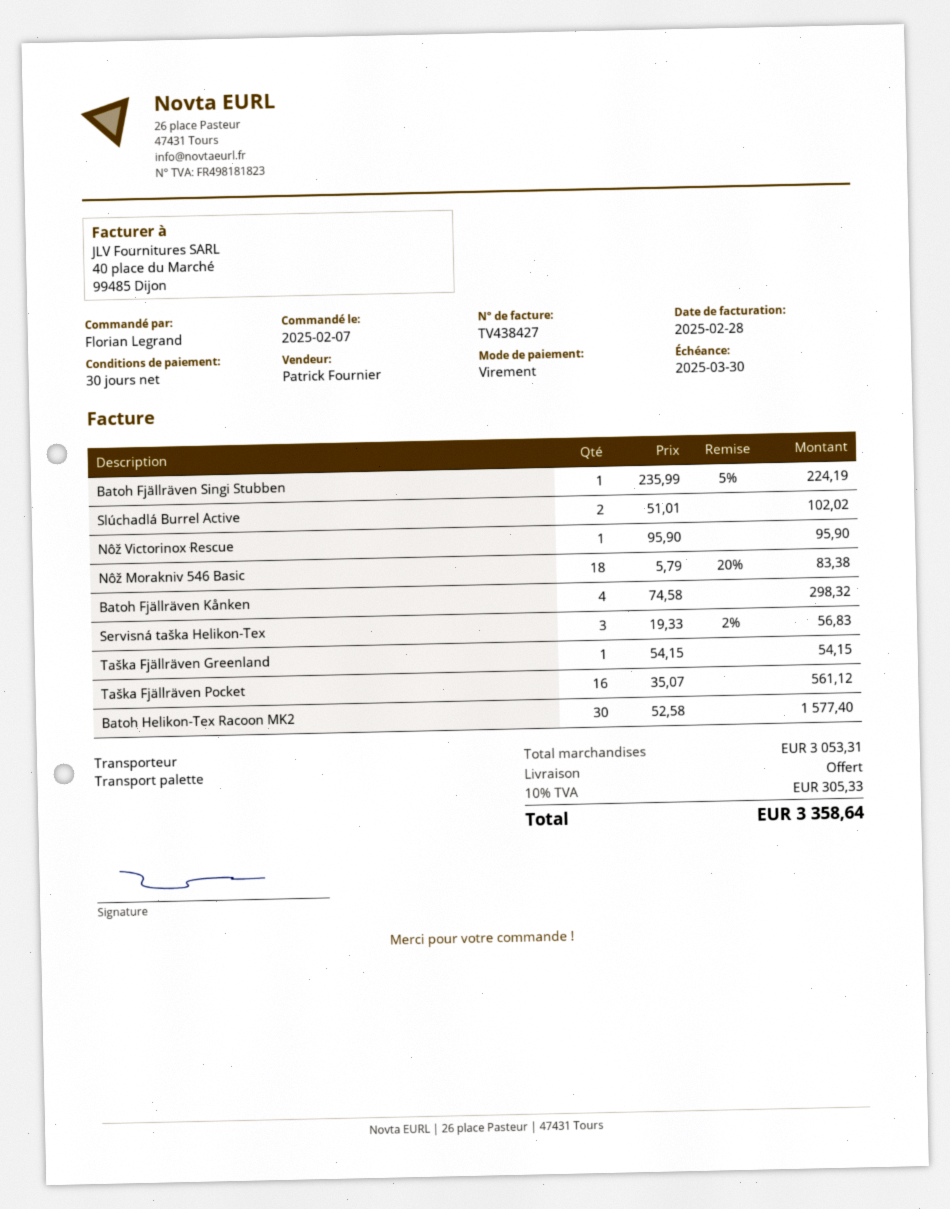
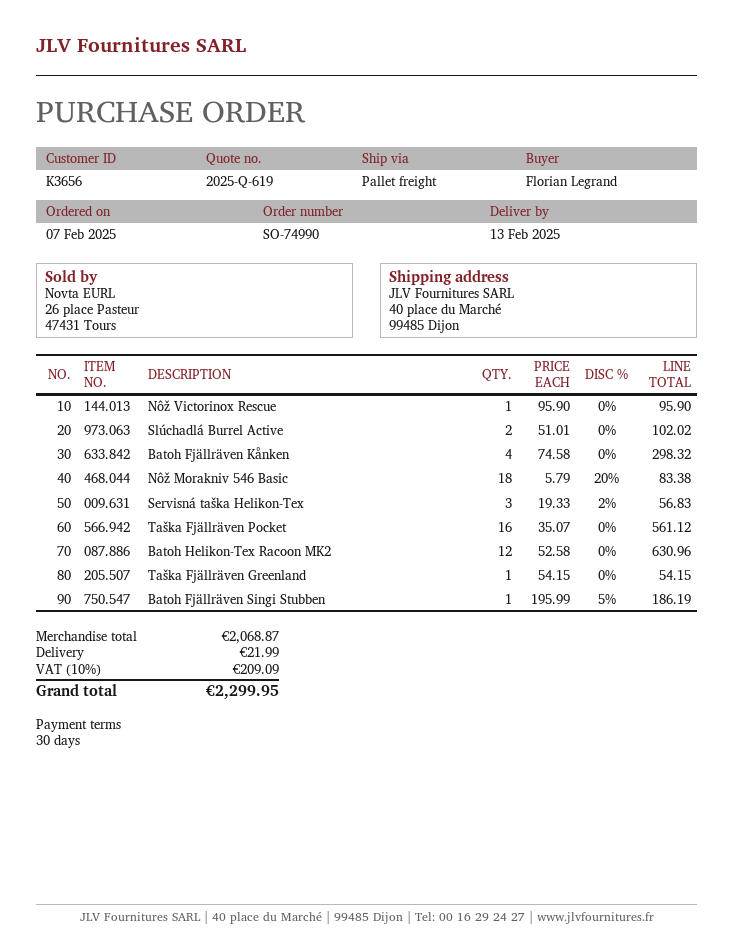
Batoh Fjällräven Singi Stubben: 1 x 235.99 - 5% = 224.19 -> 1 x 195.99 - 5% = 186.19
Batoh Helikon-Tex Racoon MK2: 30 x 52.58 = 1577.40 -> 12 x 52.58 = 630.96
subtotal: 3053.31 -> 2068.87
shipping: 0.00 -> 21.99
tax: 10% = 305.33 -> 10% = 209.09
total: 3358.64 -> 2299.95

